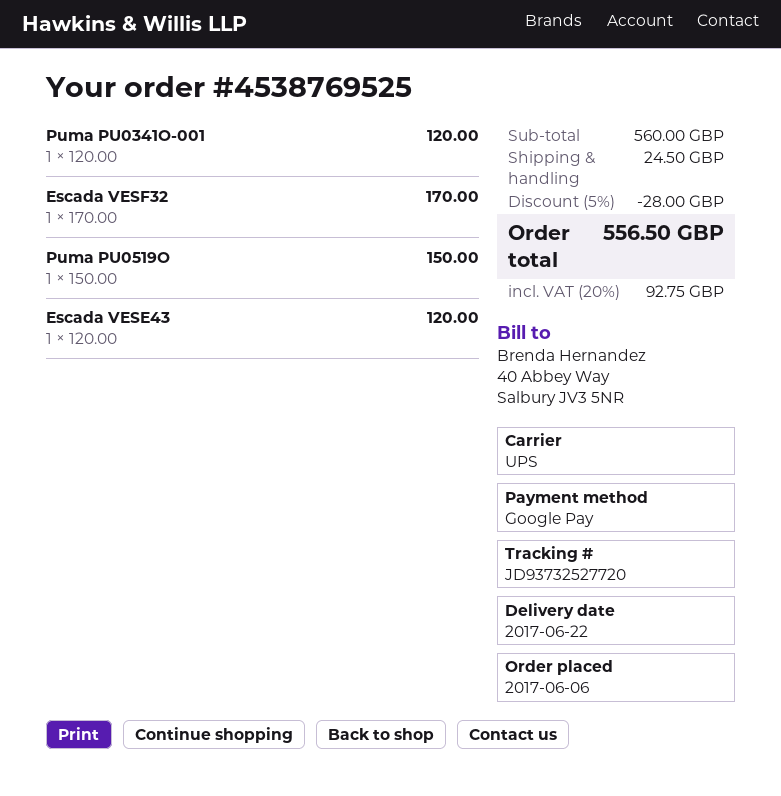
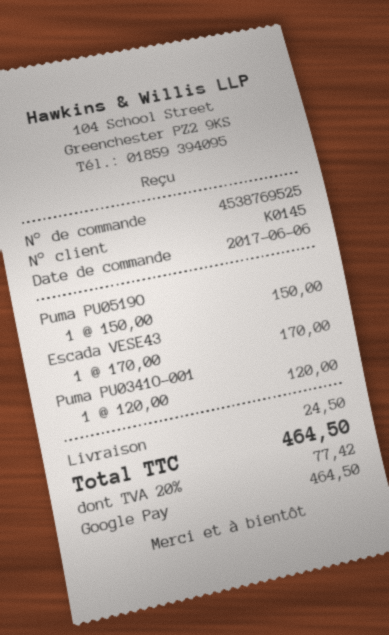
Escada VESF32: 1 x 170.00 = 170.00 -> none
Escada VESE43: 1 x 120.00 = 120.00 -> 1 x 170.00 = 170.00
discount: 5% = 28.00 -> none
tax: 20% = 92.75 -> 20% = 77.42
total: 556.50 -> 464.50

